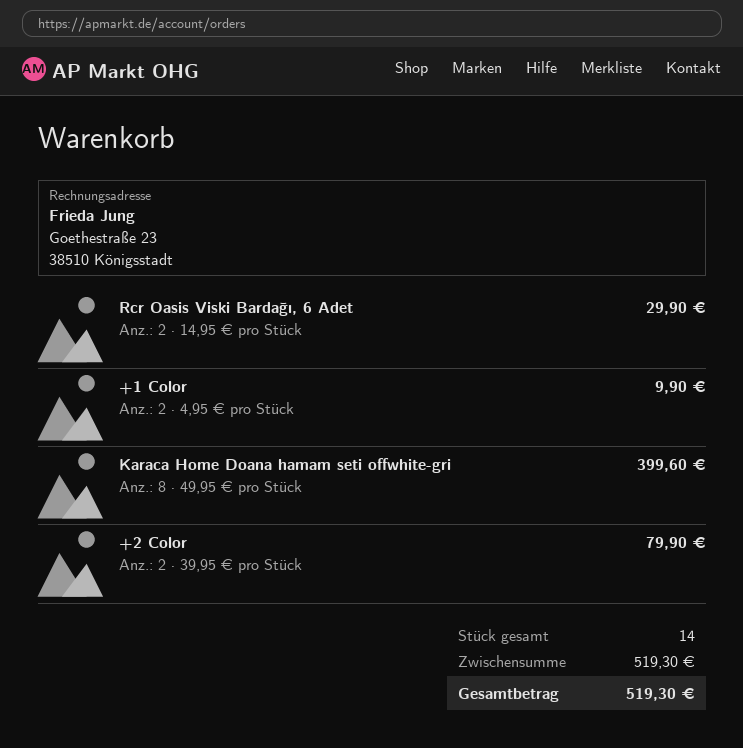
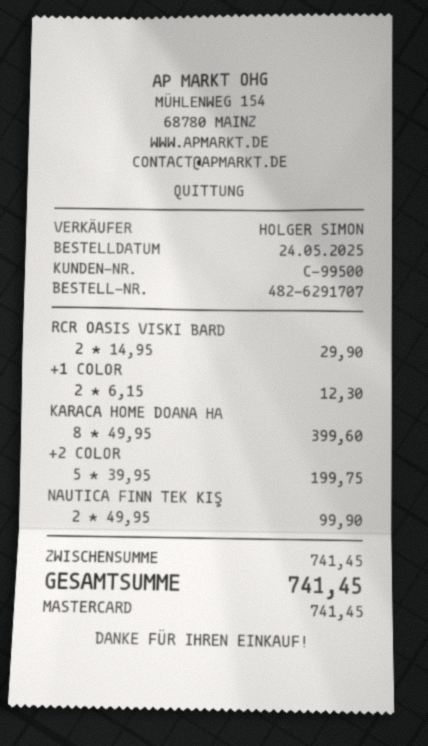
+1 Color: 2 x 4.95 = 9.90 -> 2 x 6.15 = 12.30
+2 Color: 2 x 39.95 = 79.90 -> 5 x 39.95 = 199.75
NAUTICA FINN TEK KIŞ: none -> 2 x 49.95 = 99.90
subtotal: 519.30 -> 741.45
total: 519.30 -> 741.45

